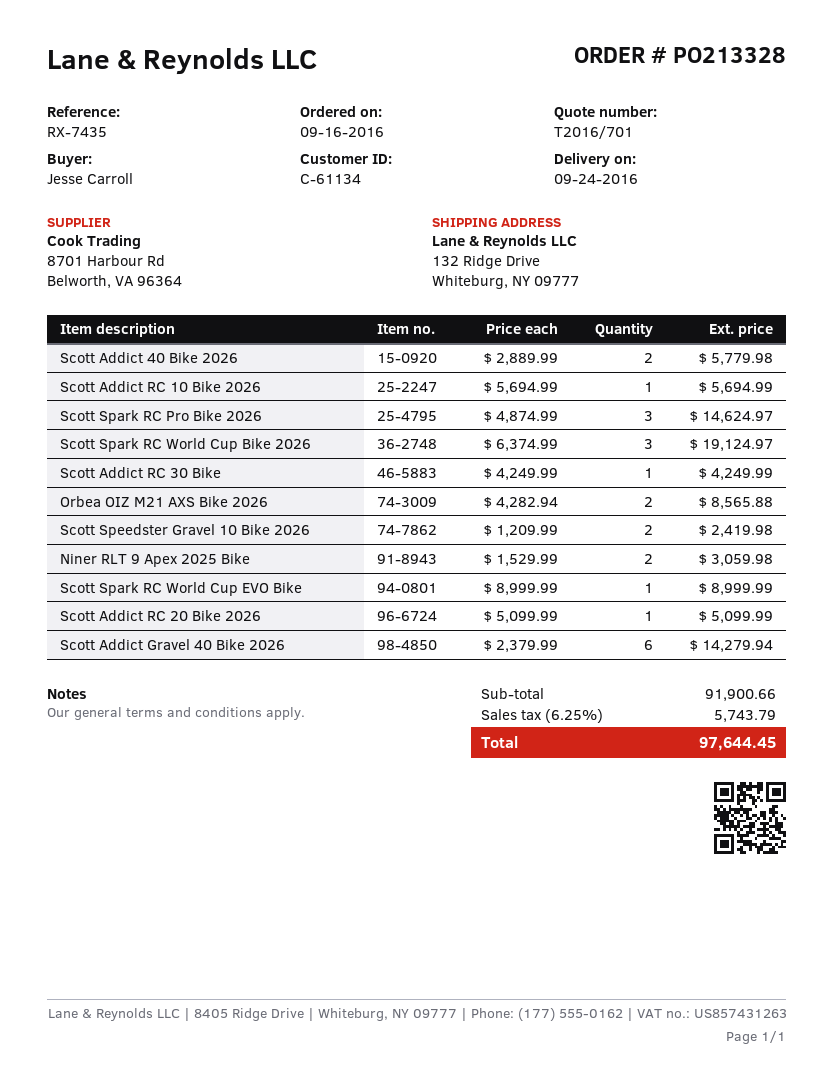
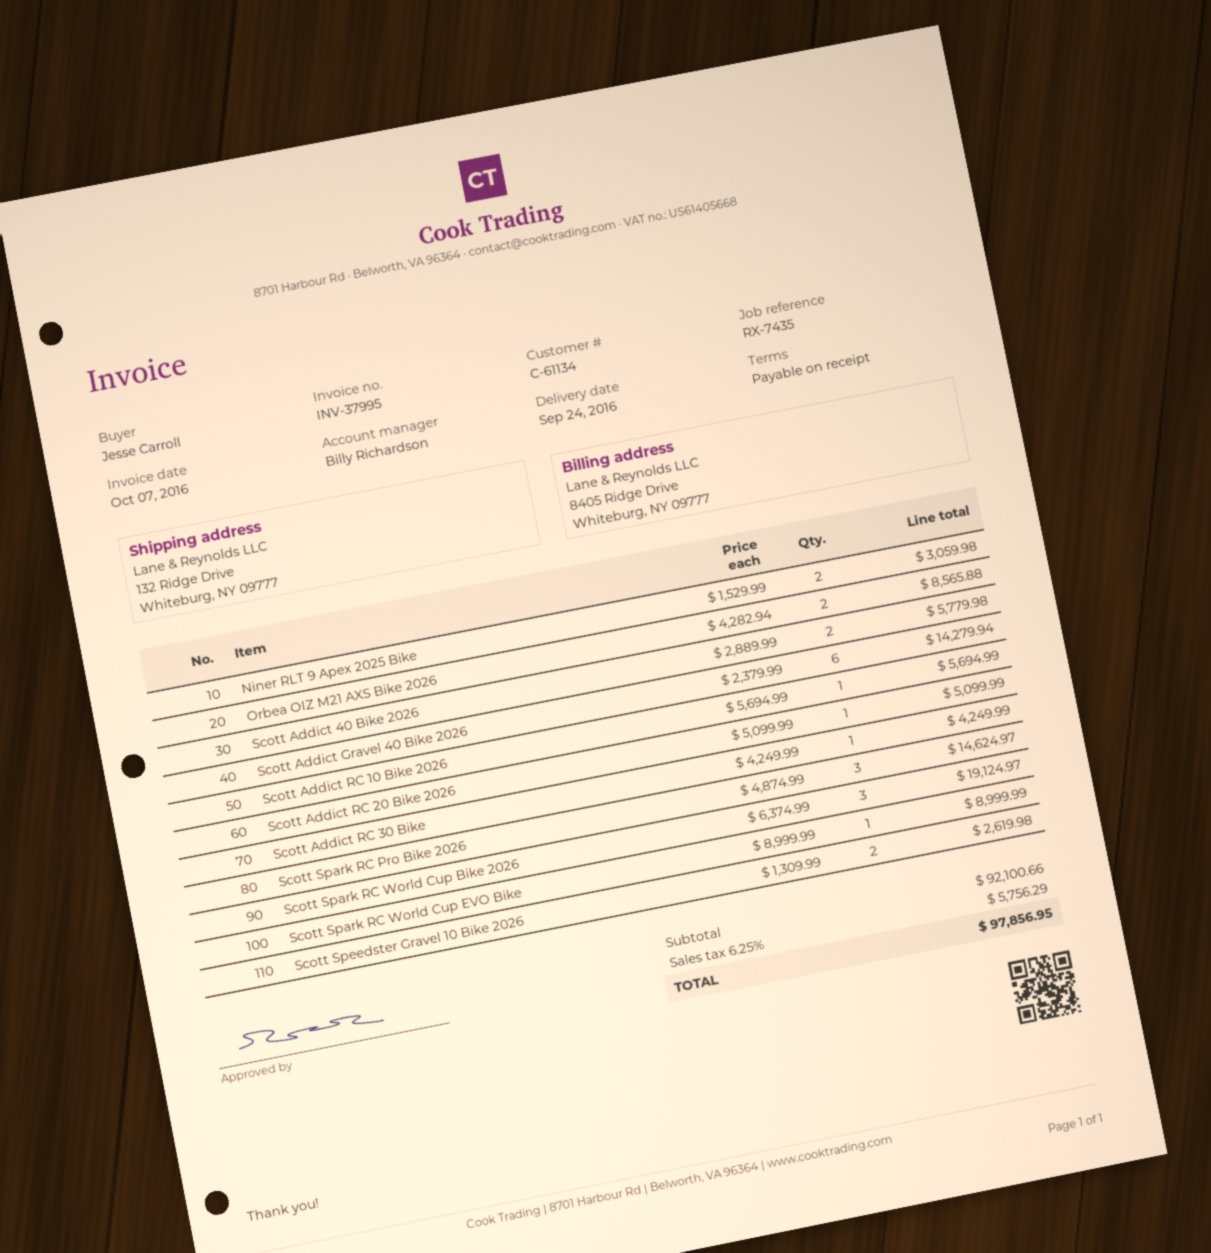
Scott Speedster Gravel 10 Bike 2026: 2 x 1209.99 = 2419.98 -> 2 x 1309.99 = 2619.98
subtotal: 91900.66 -> 92100.66
tax: 6.25% = 5743.79 -> 6.25% = 5756.29
total: 97644.45 -> 97856.95

